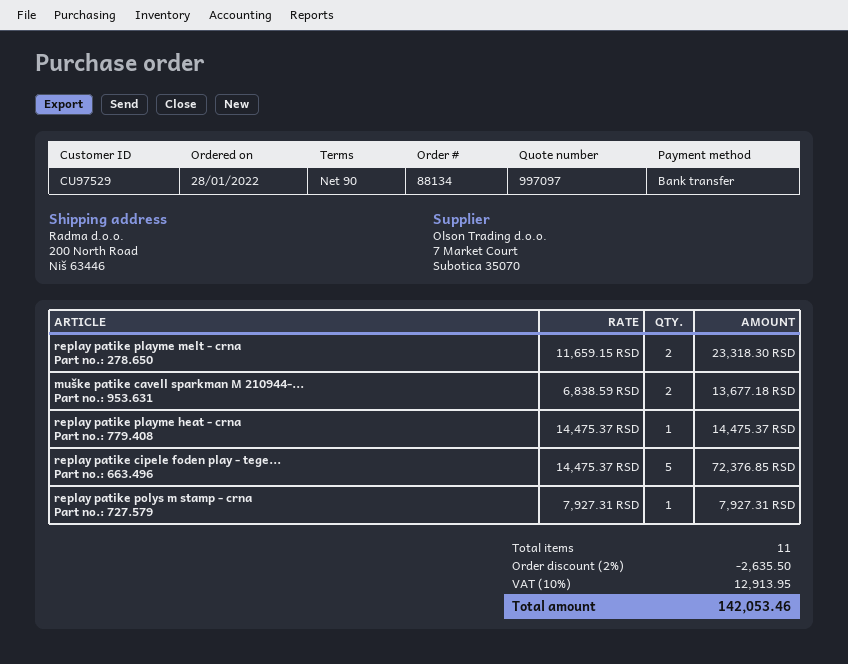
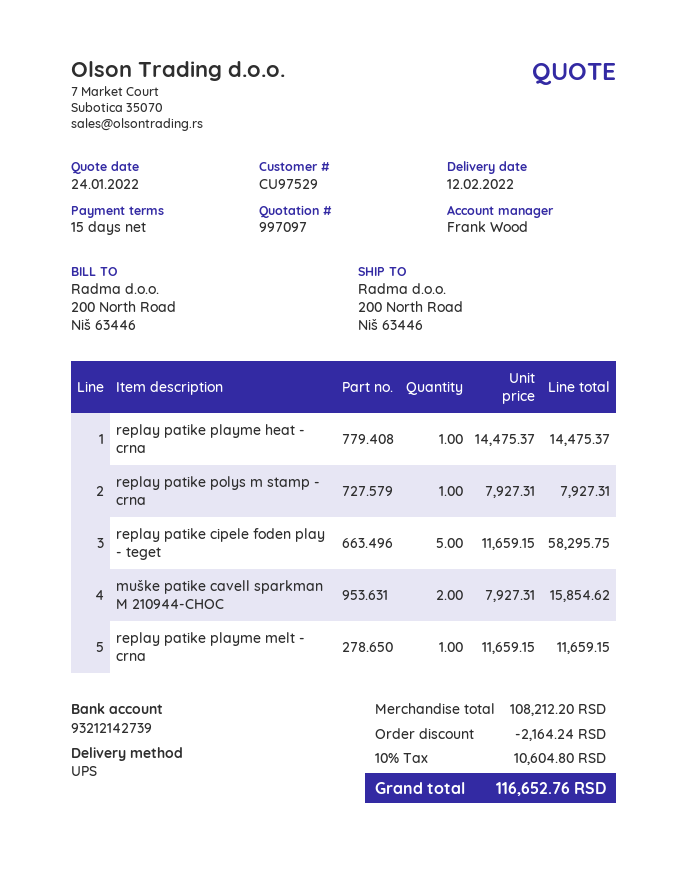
payment terms: 90 days -> 15 days
replay patike playme melt - crna: 2 x 11659.15 = 23318.30 -> 1 x 11659.15 = 11659.15
muške patike cavell sparkman M 210944-...: 2 x 6838.59 = 13677.18 -> 2 x 7927.31 = 15854.62
replay patike cipele foden play - tege...: 5 x 14475.37 = 72376.85 -> 5 x 11659.15 = 58295.75
discount: 2635.50 -> 2164.24
tax: 10% = 12913.95 -> 10% = 10604.80
total: 142053.46 -> 116652.76

